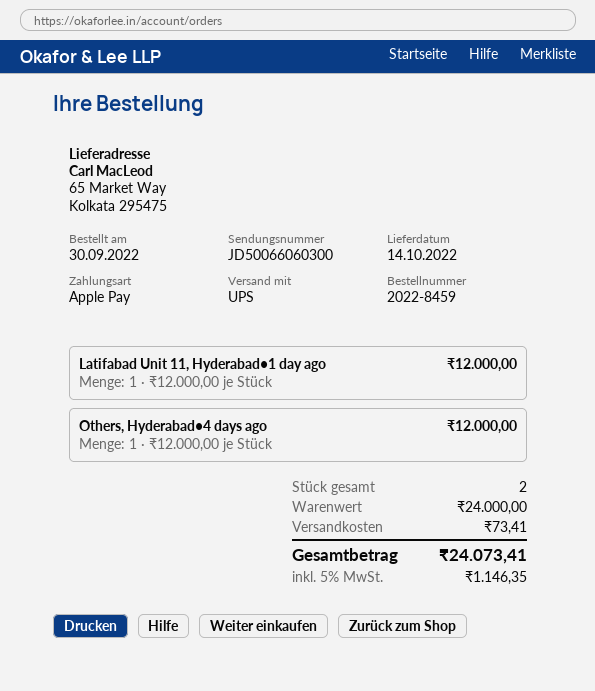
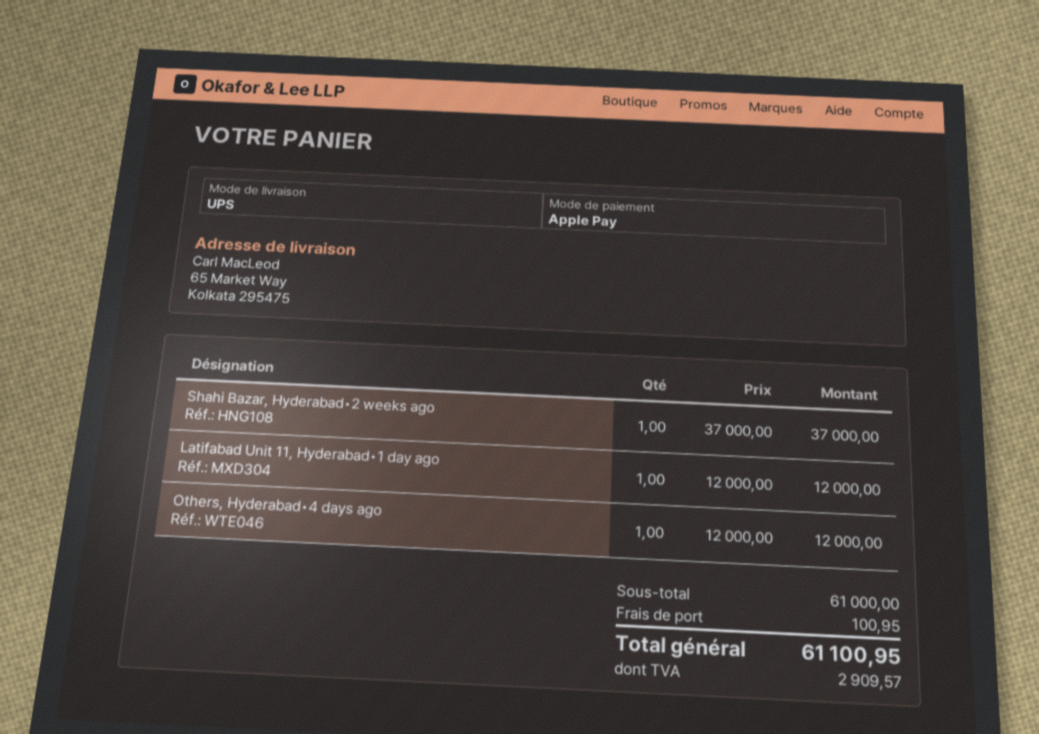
Shahi Bazar, Hyderabad•2 weeks ago: none -> 1 x 37000.00 = 37000.00
subtotal: 24000.00 -> 61000.00
shipping: 73.41 -> 100.95
tax: 1146.35 -> 2909.57
total: 24073.41 -> 61100.95

